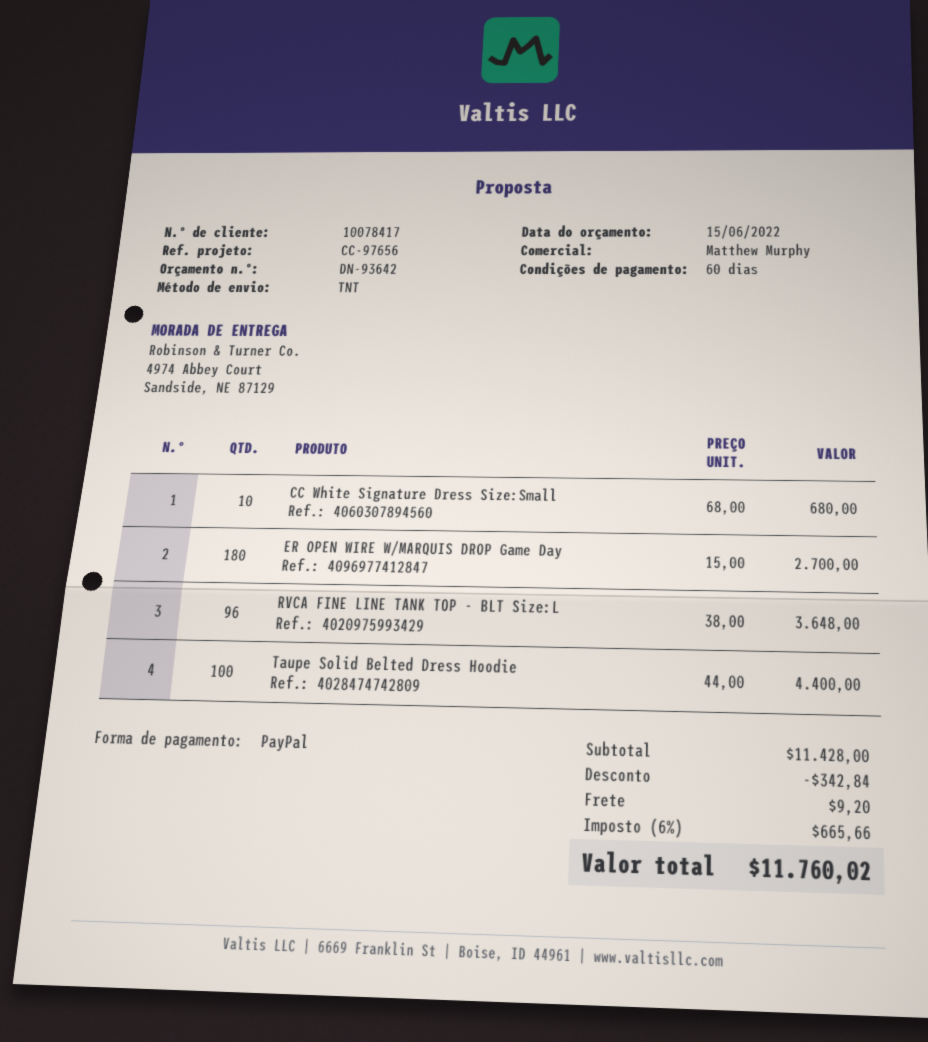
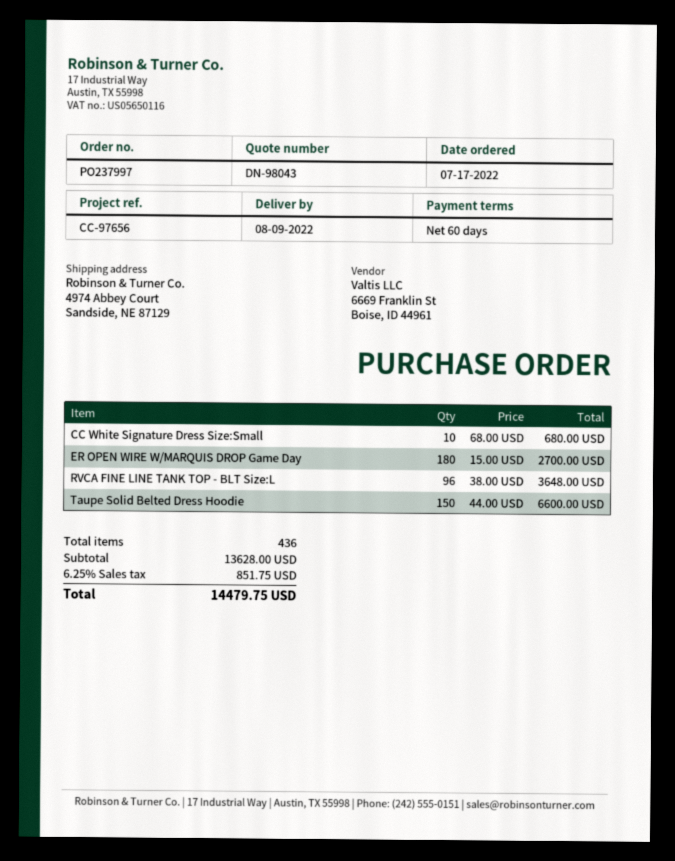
quote number: DN-93642 -> DN-98043
Taupe Solid Belted Dress Hoodie: 100 x 44.00 = 4400.00 -> 150 x 44.00 = 6600.00
subtotal: 11428.00 -> 13628.00
discount: 342.84 -> none
shipping: 9.20 -> none
tax: 6% = 665.66 -> 6.25% = 851.75
total: 11760.02 -> 14479.75

